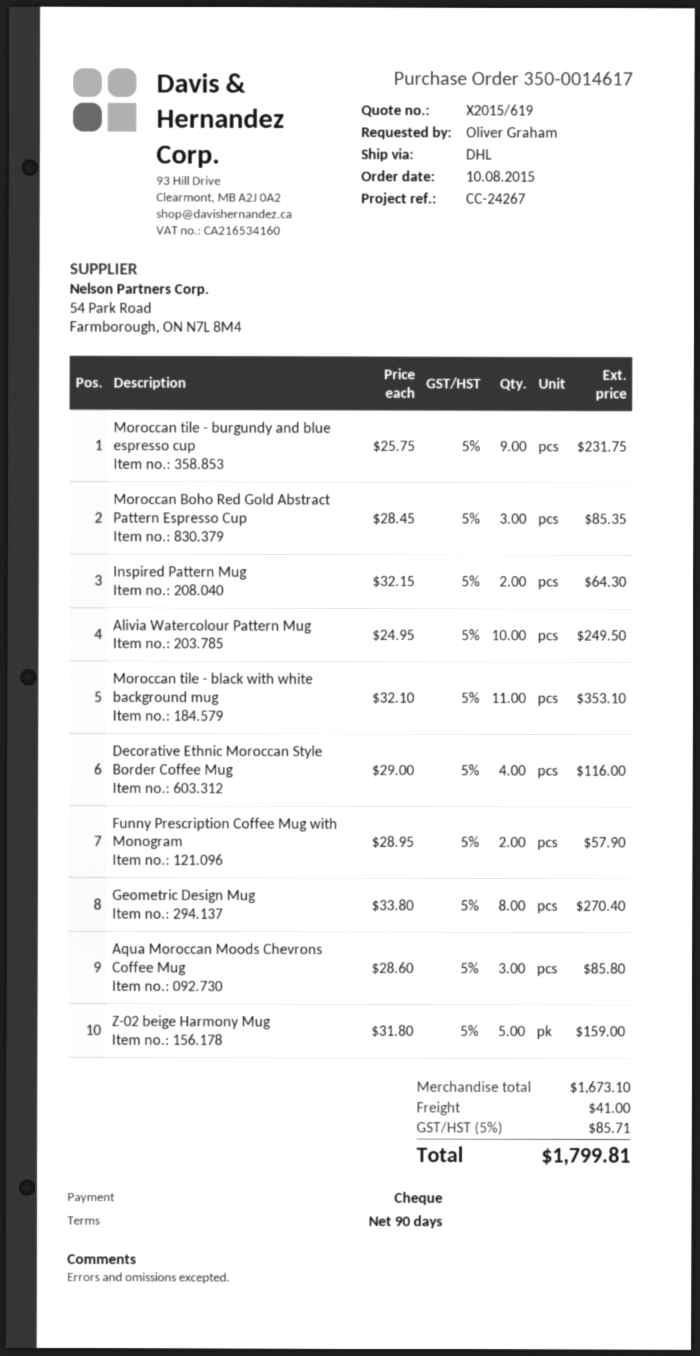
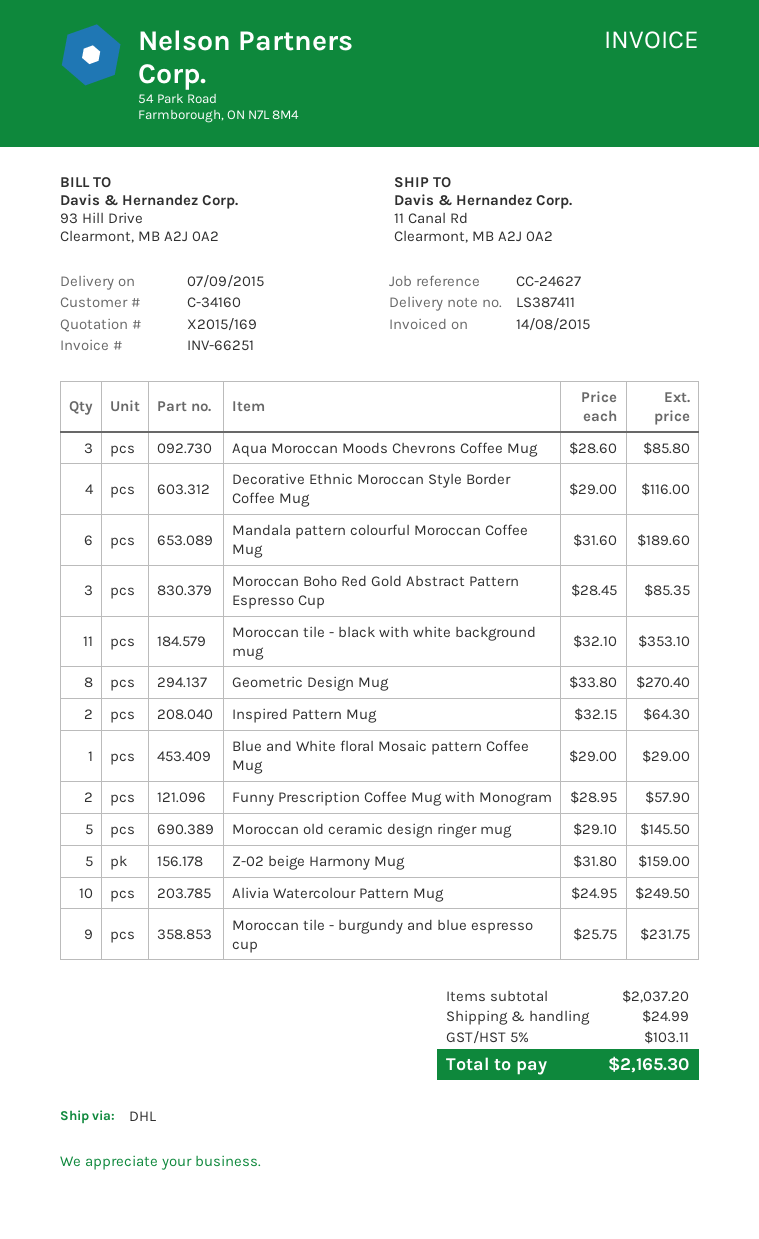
quote number: X2015/619 -> X2015/169
reference: CC-24267 -> CC-24627
Mandala pattern colourful Moroccan Coffee Mug: none -> 6 x 31.60 = 189.60
Blue and White floral Mosaic pattern Coffee Mug: none -> 1 x 29.00 = 29.00
Moroccan old ceramic design ringer mug: none -> 5 x 29.10 = 145.50
subtotal: 1673.10 -> 2037.20
shipping: 41.00 -> 24.99
tax: 5% = 85.71 -> 5% = 103.11
total: 1799.81 -> 2165.30

